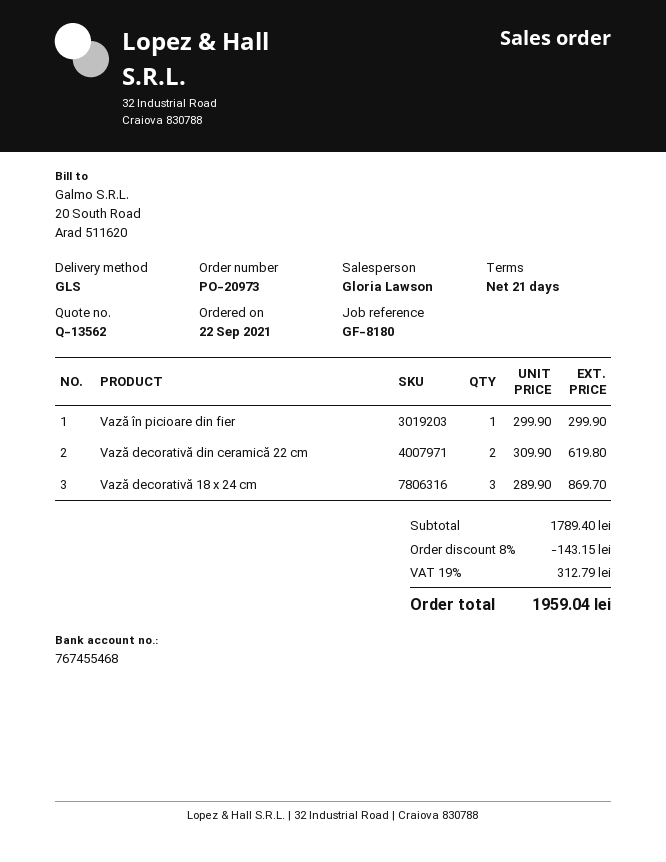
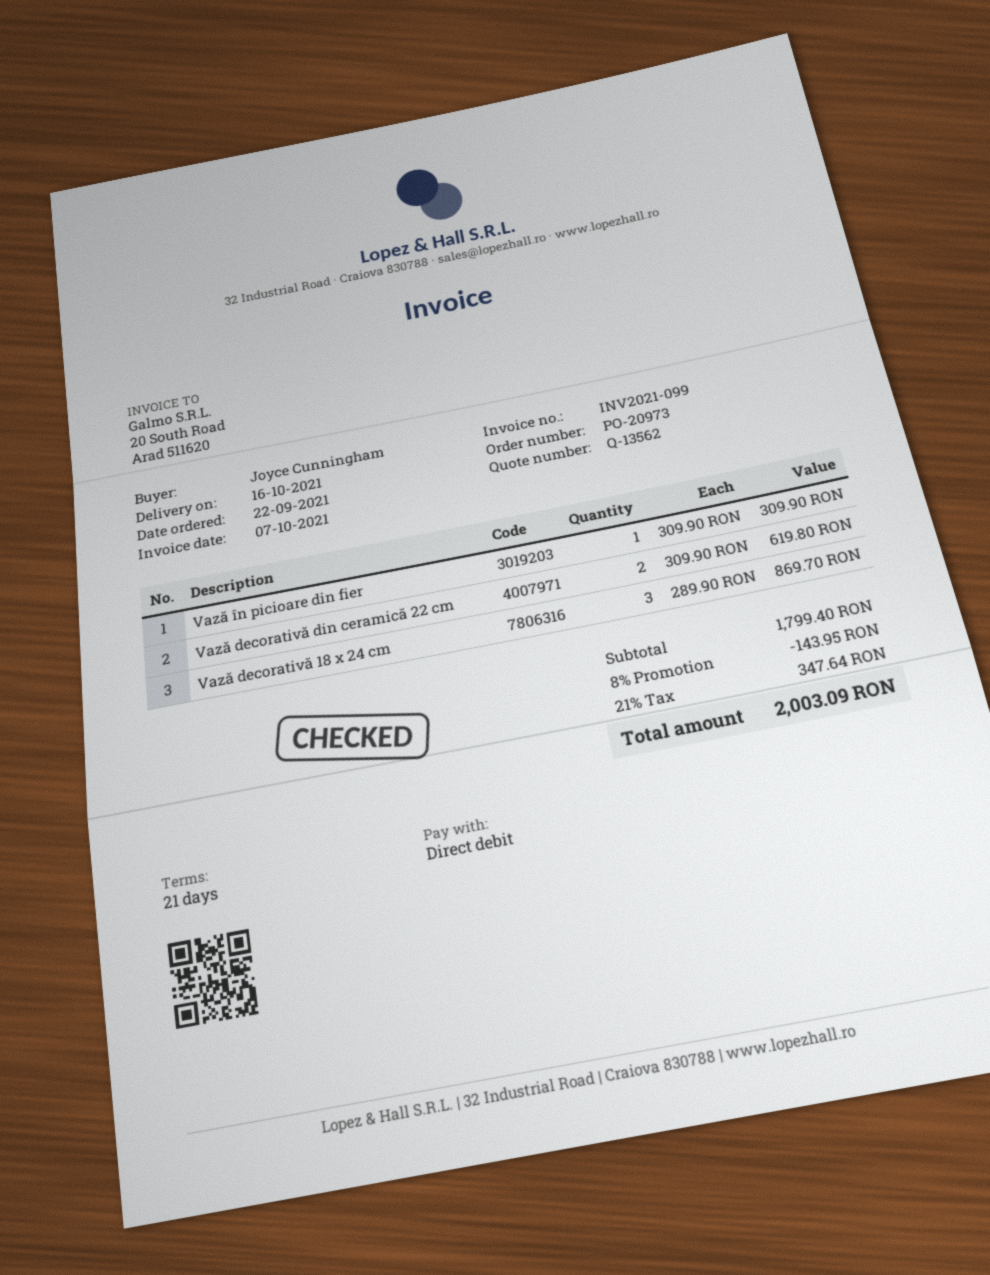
Vază în picioare din fier: 1 x 299.90 = 299.90 -> 1 x 309.90 = 309.90
subtotal: 1789.40 -> 1799.40
discount: 8% = 143.15 -> 8% = 143.95
tax: 19% = 312.79 -> 21% = 347.64
total: 1959.04 -> 2003.09

